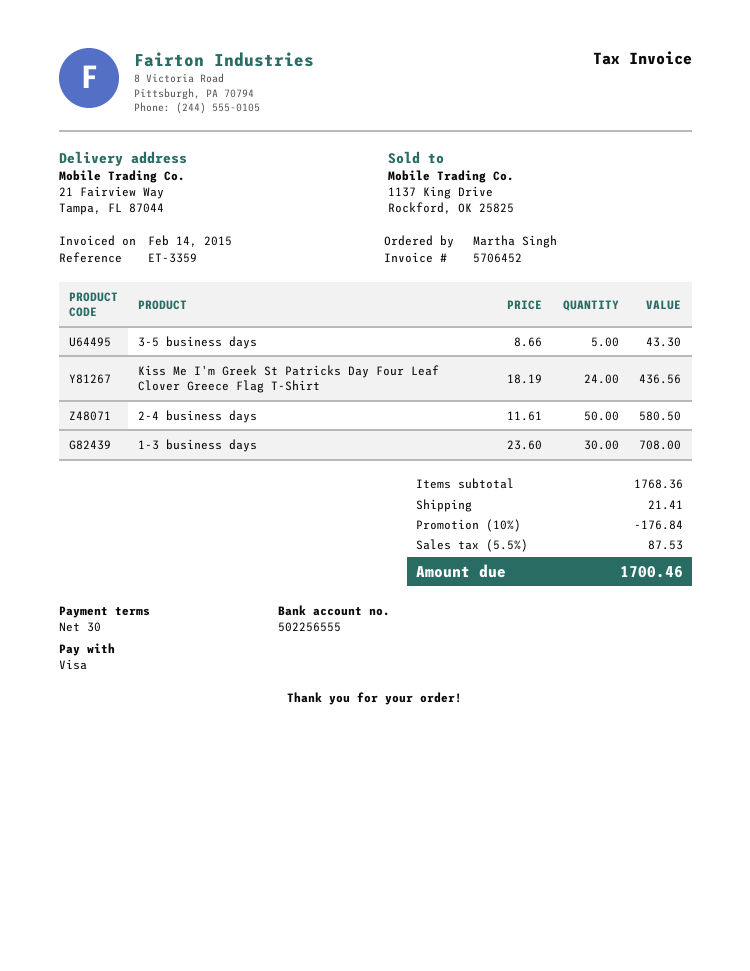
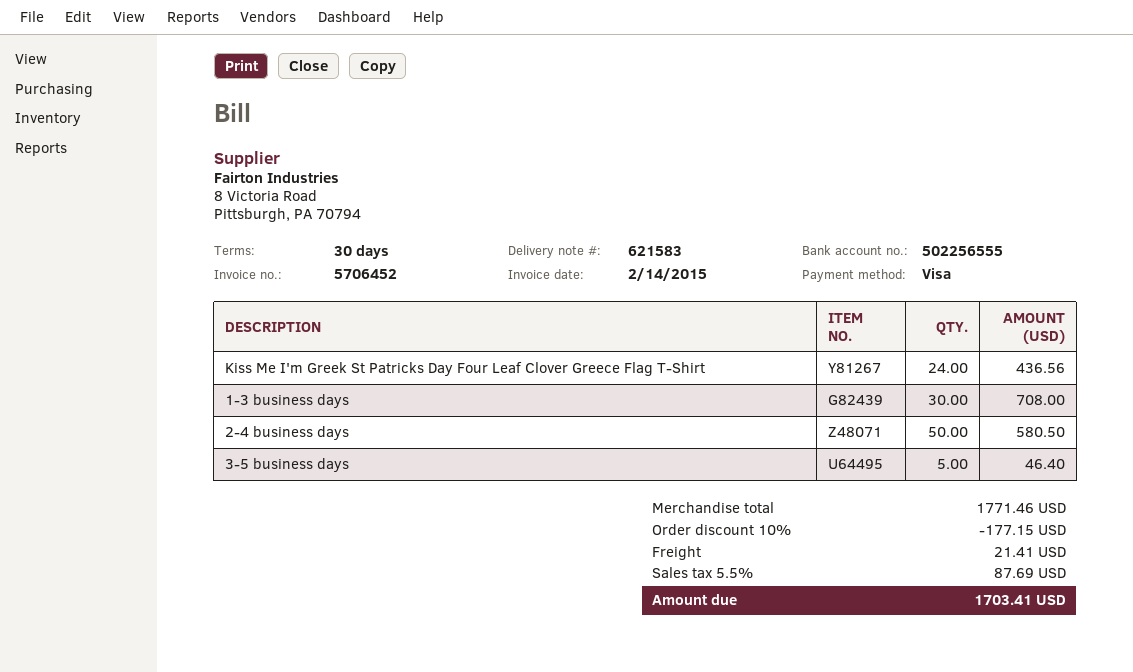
3-5 business days: 5 for 43.30 -> 5 for 46.40
subtotal: 1768.36 -> 1771.46
discount: 10% = 176.84 -> 10% = 177.15
tax: 5.5% = 87.53 -> 5.5% = 87.69
total: 1700.46 -> 1703.41

